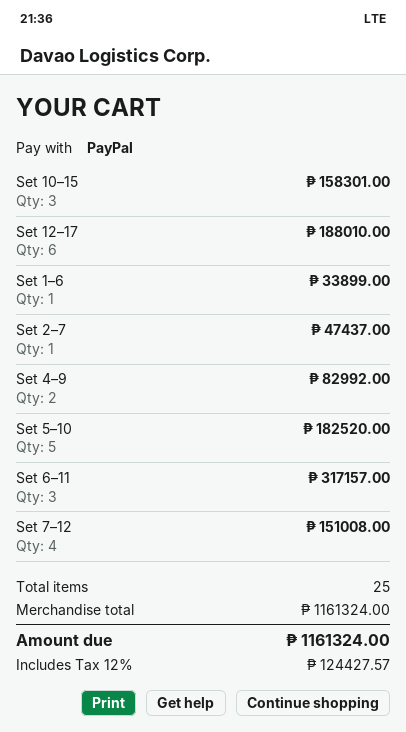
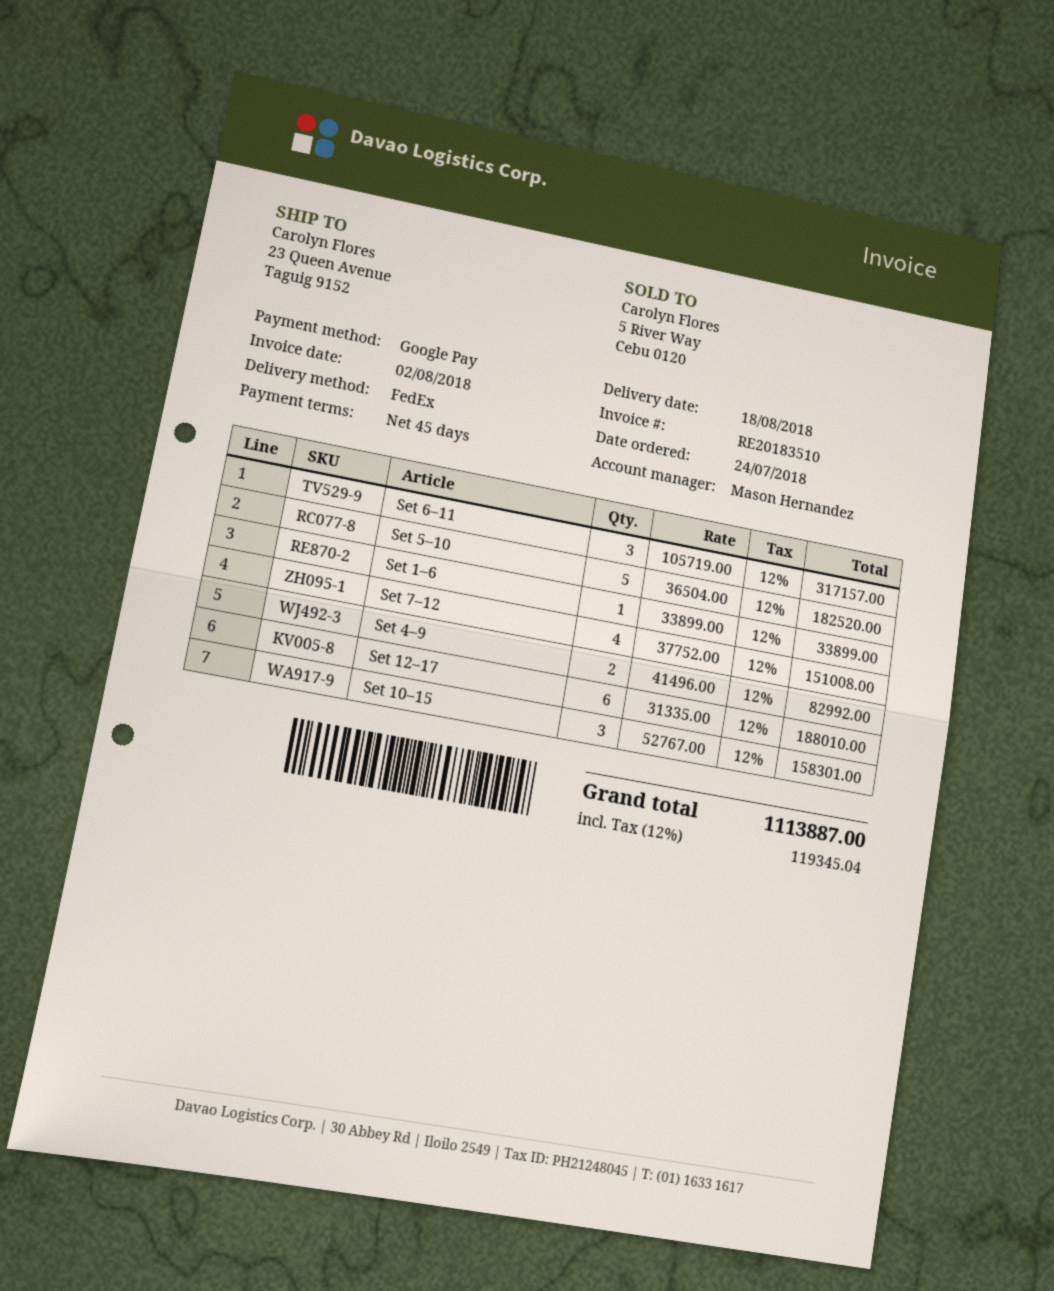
payment method: PayPal -> Google Pay
Set 2–7: 1 for 47437.00 -> none
tax: 12% = 124427.57 -> 12% = 119345.04
total: 1161324.00 -> 1113887.00

